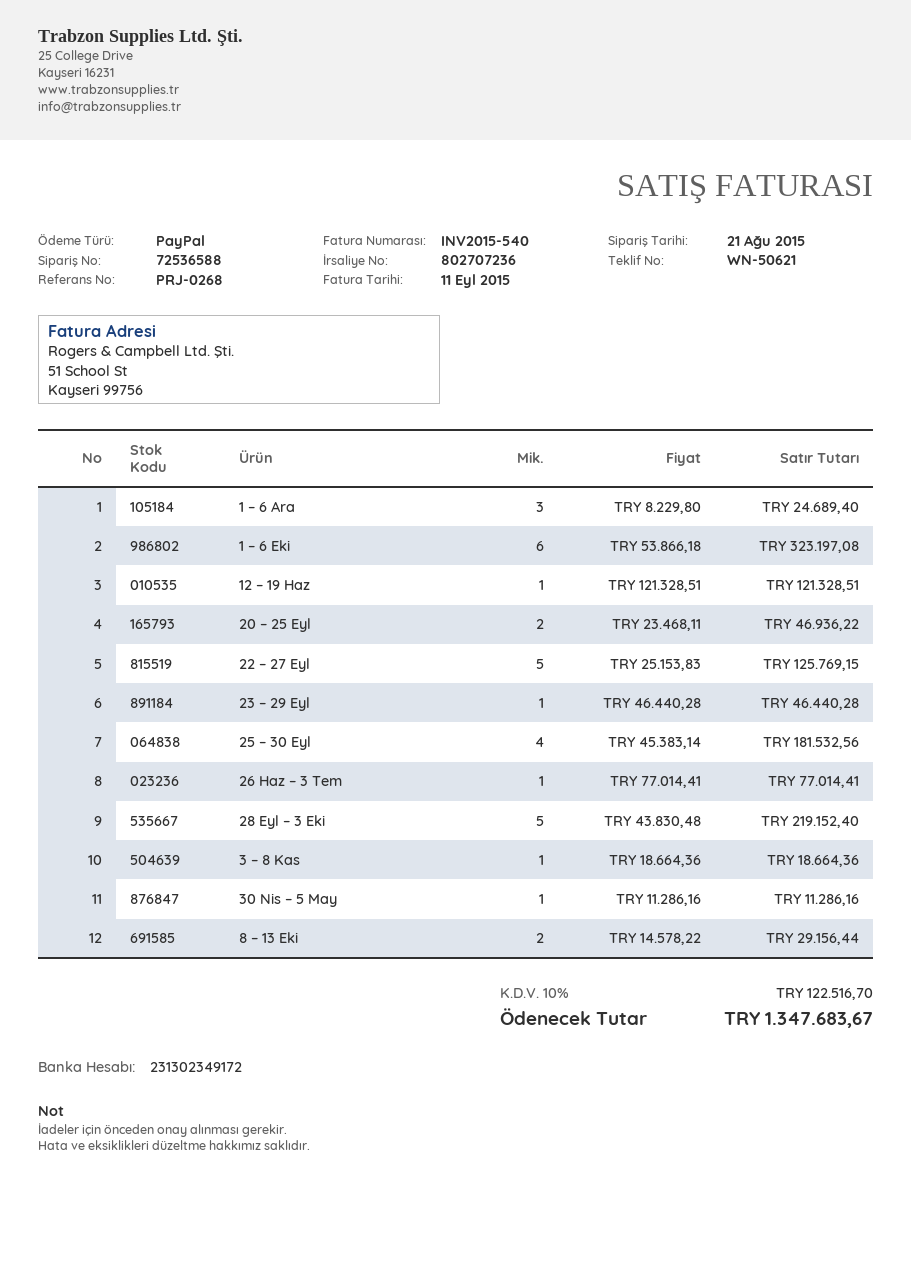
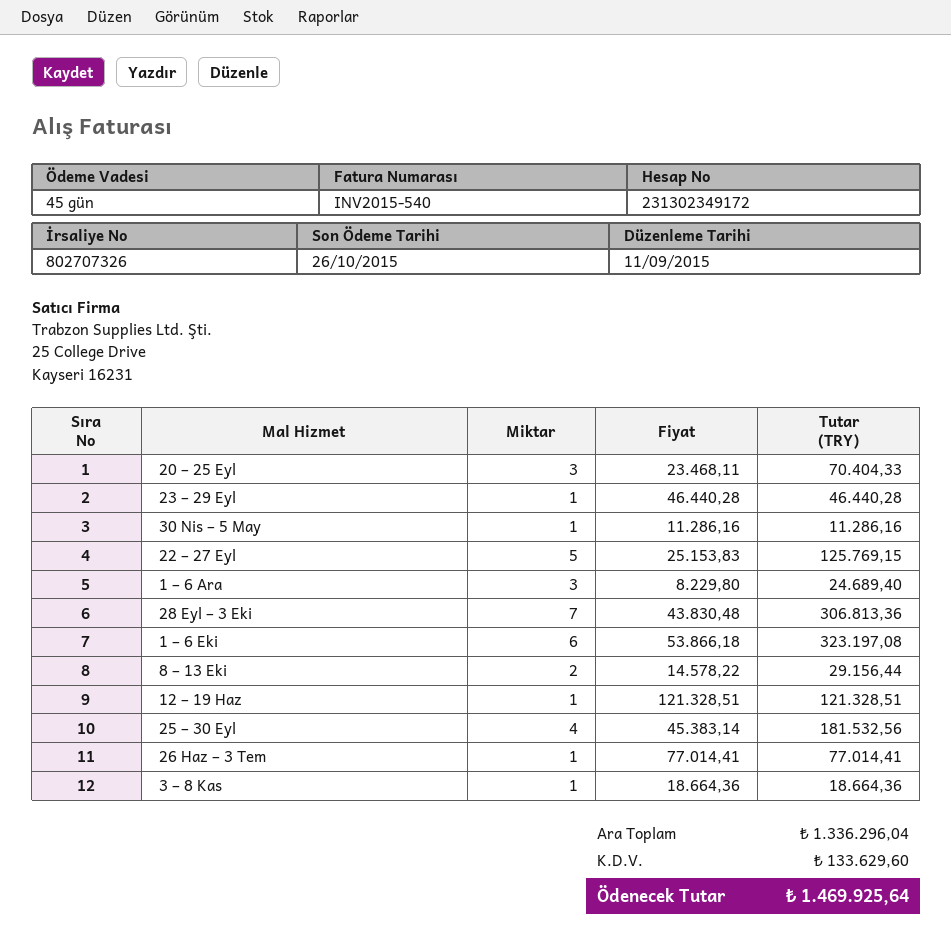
delivery note number: 802707236 -> 802707326
20 – 25 Eyl: 2 x 23468.11 = 46936.22 -> 3 x 23468.11 = 70404.33
28 Eyl – 3 Eki: 5 x 43830.48 = 219152.40 -> 7 x 43830.48 = 306813.36
tax: 122516.70 -> 133629.60
total: 1347683.67 -> 1469925.64

